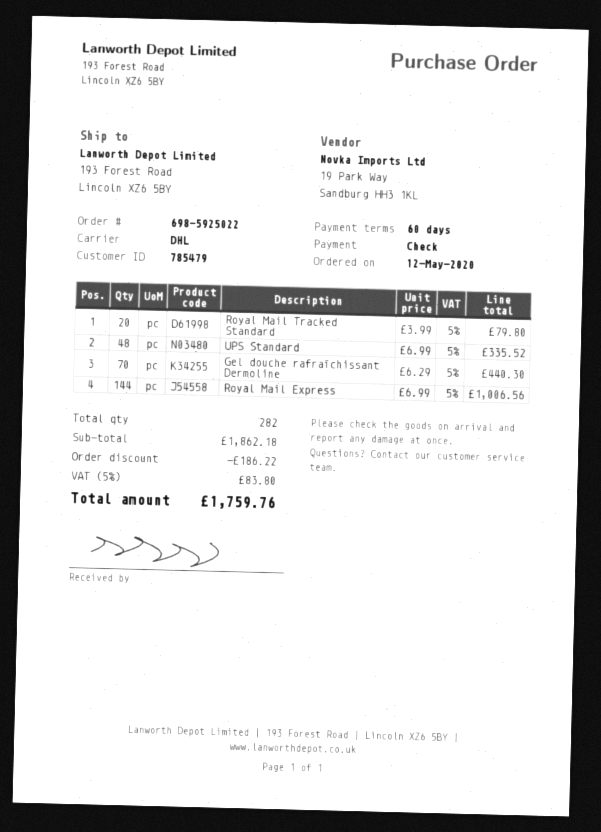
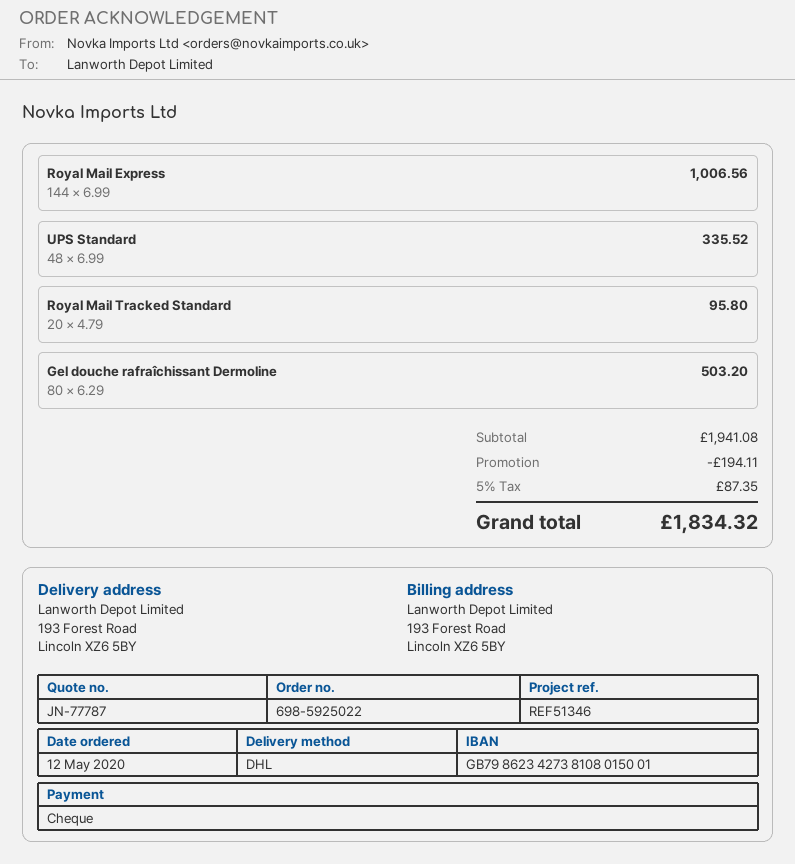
Royal Mail Tracked Standard: 20 x 3.99 = 79.80 -> 20 x 4.79 = 95.80
Gel douche rafraîchissant Dermoline: 70 x 6.29 = 440.30 -> 80 x 6.29 = 503.20
subtotal: 1862.18 -> 1941.08
discount: 186.22 -> 194.11
tax: 5% = 83.80 -> 5% = 87.35
total: 1759.76 -> 1834.32

